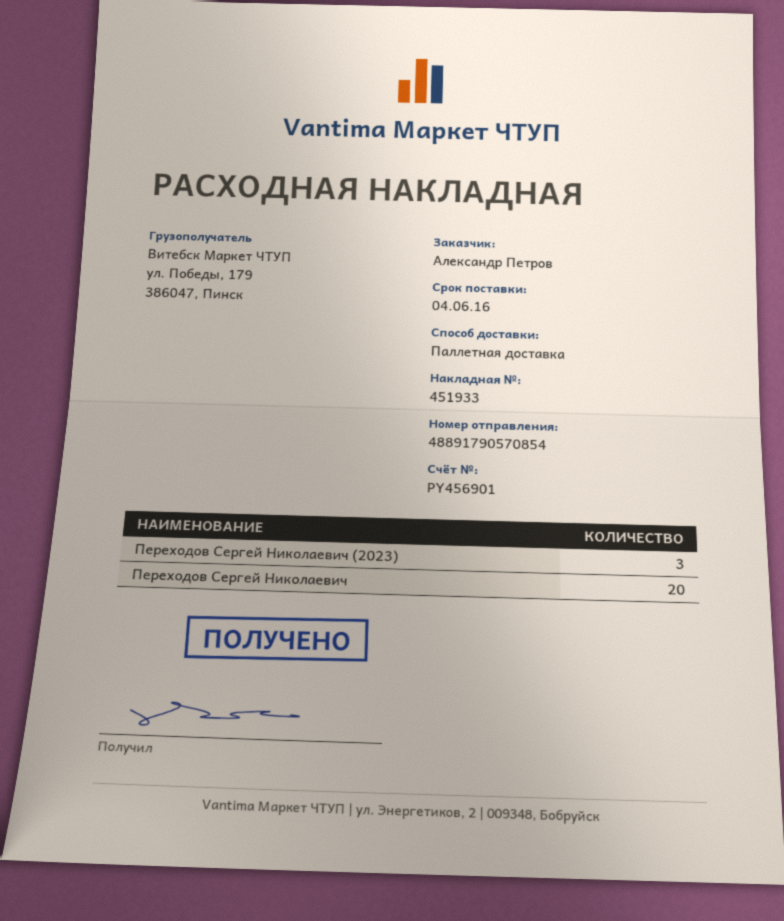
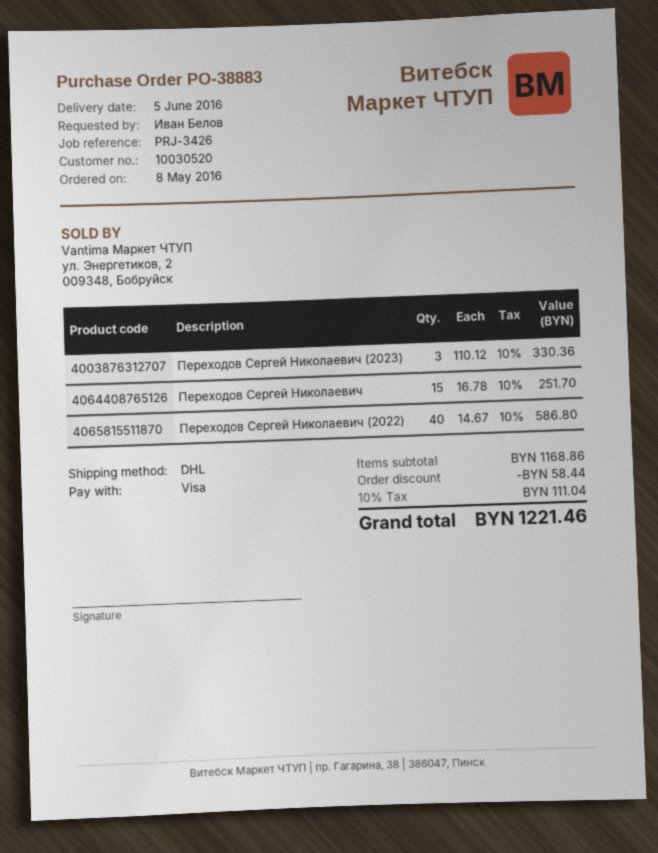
delivery date: 2016-06-04 -> 2016-06-05
ordered by: Александр Петров -> Иван Белов
shipping method: pallet freight -> DHL
Переходов Сергей Николаевич: 20 -> 15
Переходов Сергей Николаевич (2022): none -> 40

